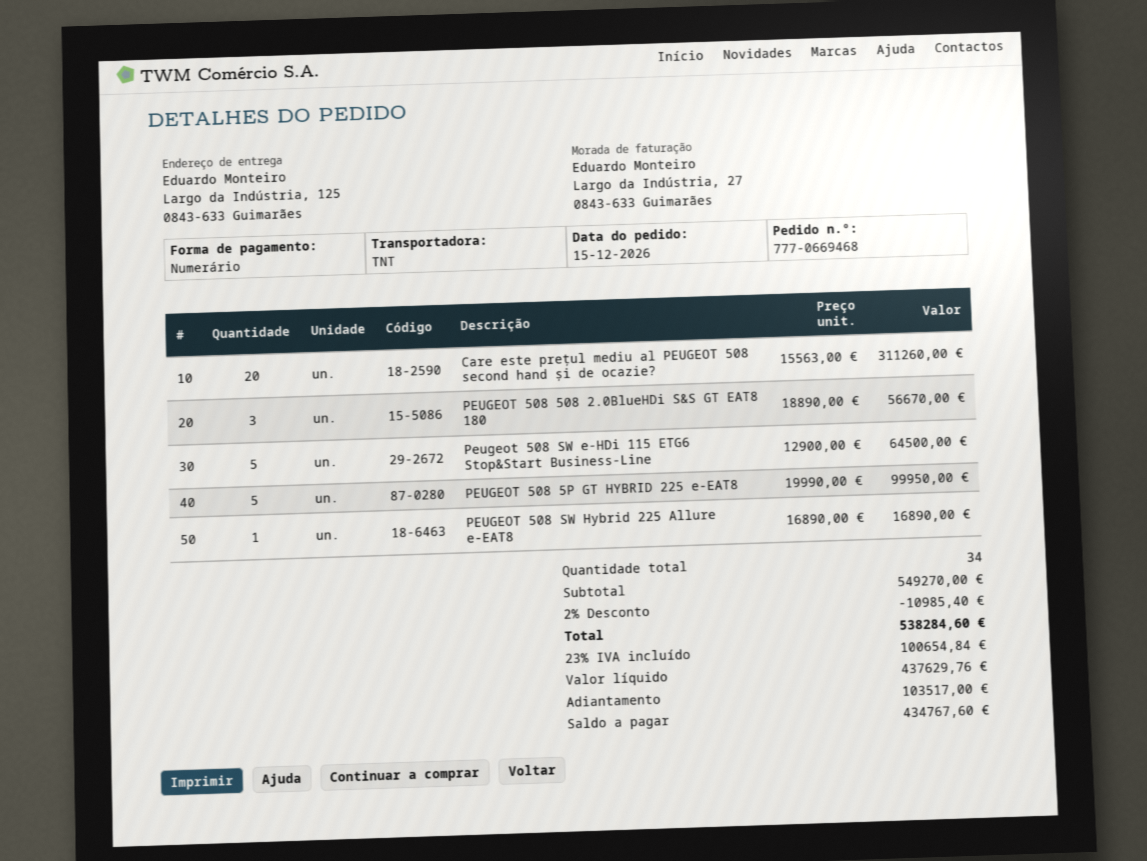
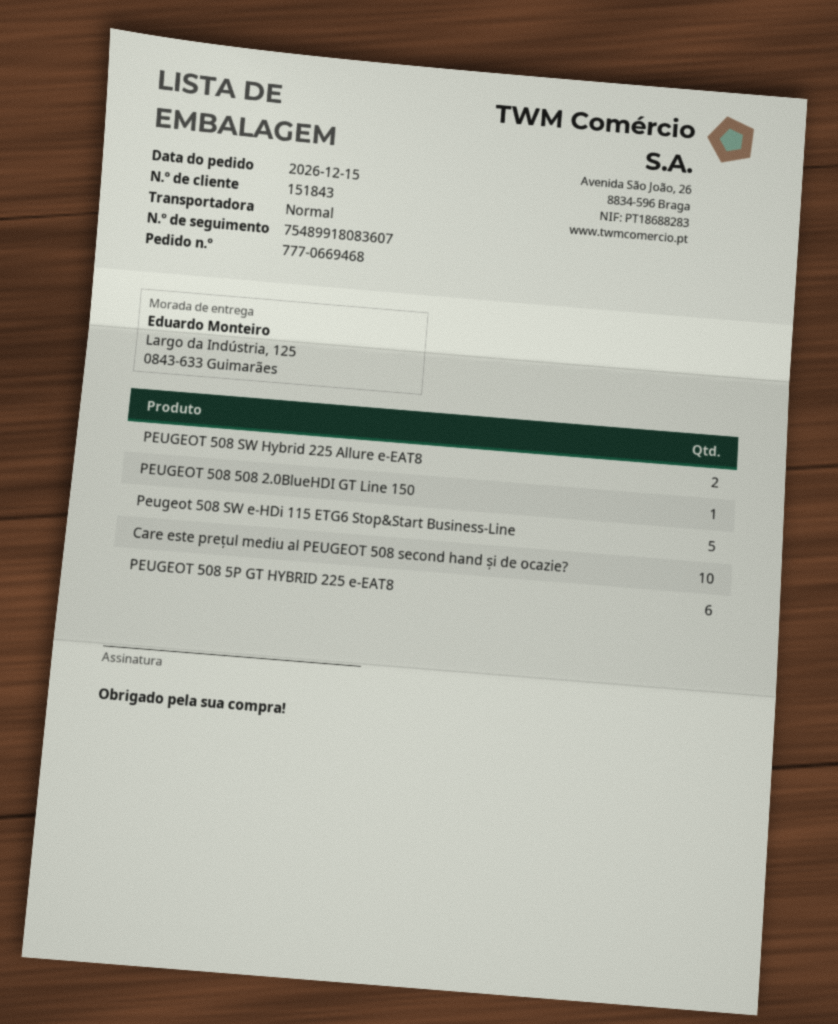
shipping method: TNT -> standard
Care este prețul mediu al PEUGEOT 508 second hand și de ocazie?: 20 -> 10
PEUGEOT 508 508 2.0BlueHDi S&S GT EAT8 180: 3 -> none
PEUGEOT 508 5P GT HYBRID 225 e-EAT8: 5 -> 6
PEUGEOT 508 SW Hybrid 225 Allure e-EAT8: 1 -> 2
PEUGEOT 508 508 2.0BlueHDI GT Line 150: none -> 1

